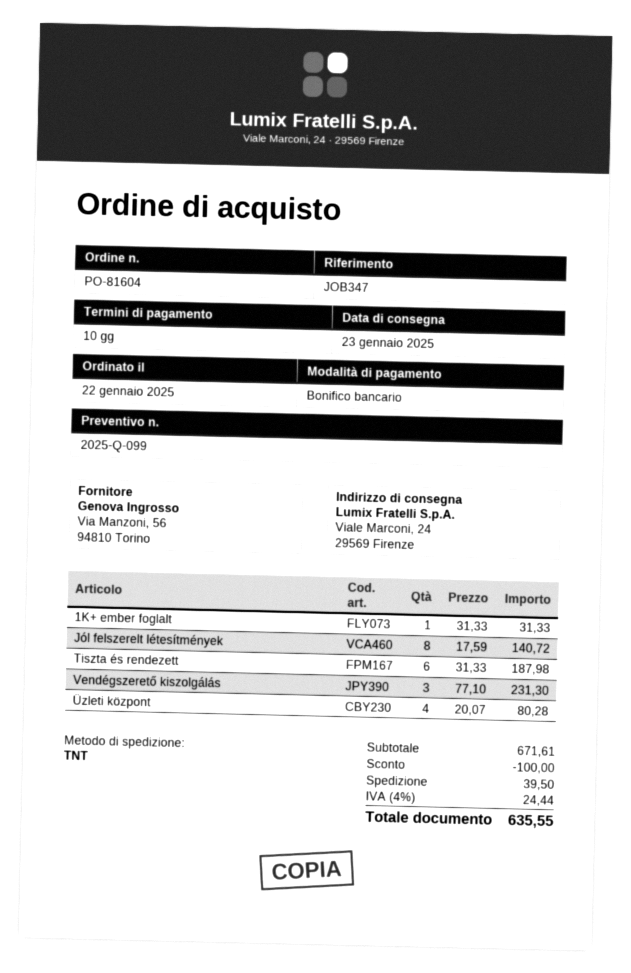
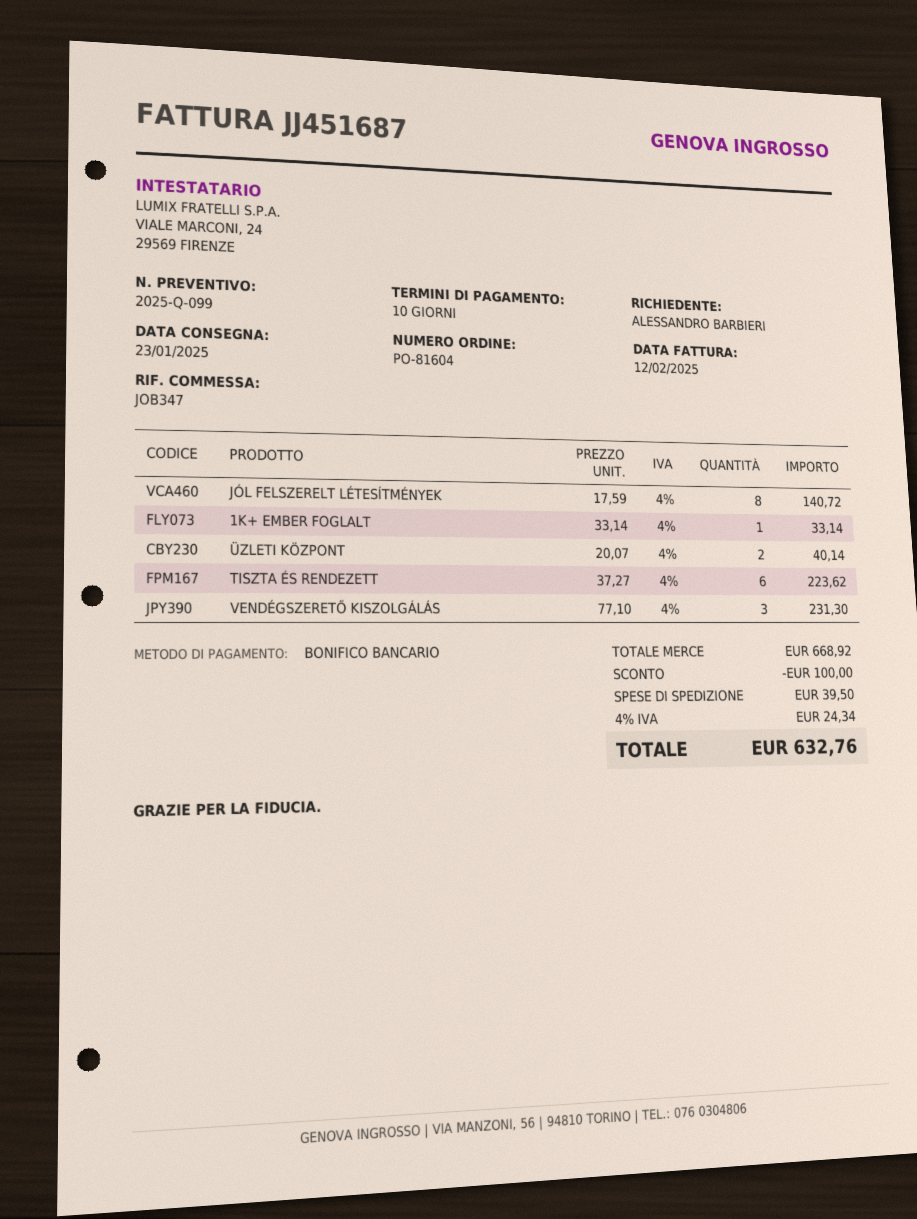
1K+ ember foglalt: 1 x 31.33 = 31.33 -> 1 x 33.14 = 33.14
Tiszta és rendezett: 6 x 31.33 = 187.98 -> 6 x 37.27 = 223.62
Üzleti központ: 4 x 20.07 = 80.28 -> 2 x 20.07 = 40.14
subtotal: 671.61 -> 668.92
tax: 4% = 24.44 -> 4% = 24.34
total: 635.55 -> 632.76

